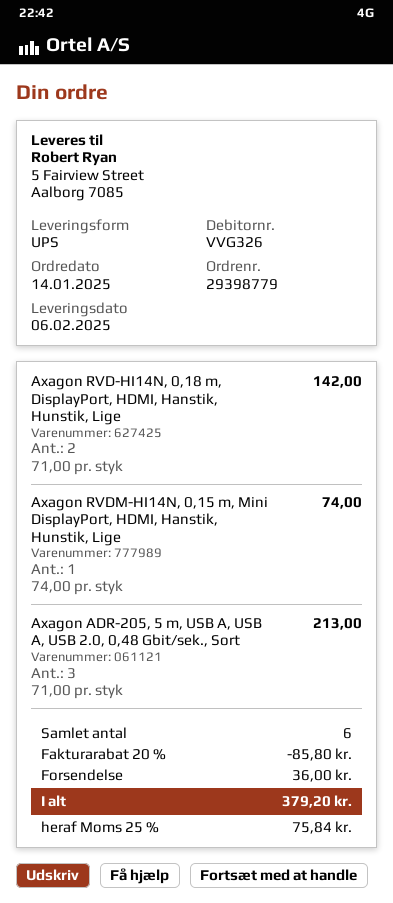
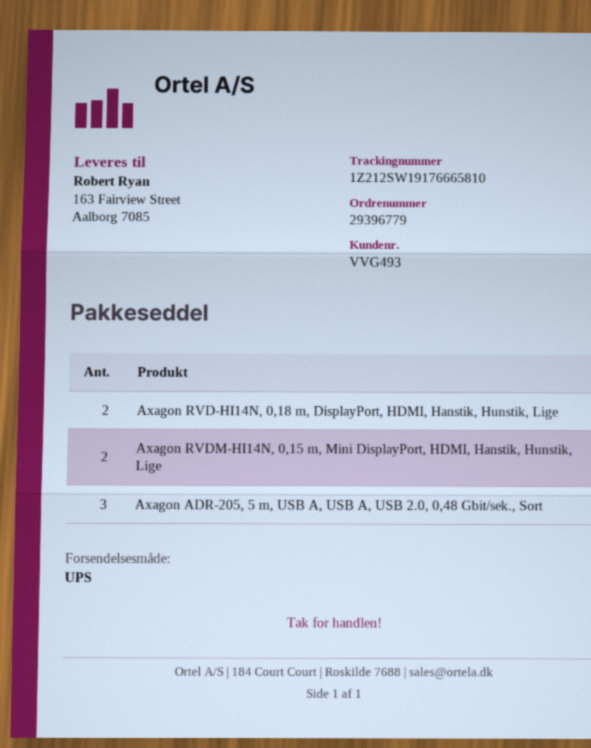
order number: 29398779 -> 29396779
customer number: VVG326 -> VVG493
ship to: 5 Fairview Street, Aalborg 7085 -> 163 Fairview Street, Aalborg 7085
Axagon RVDM-HI14N, 0,15 m, Mini DisplayPort, HDMI, Hanstik, Hunstik, Lige: 1 -> 2

